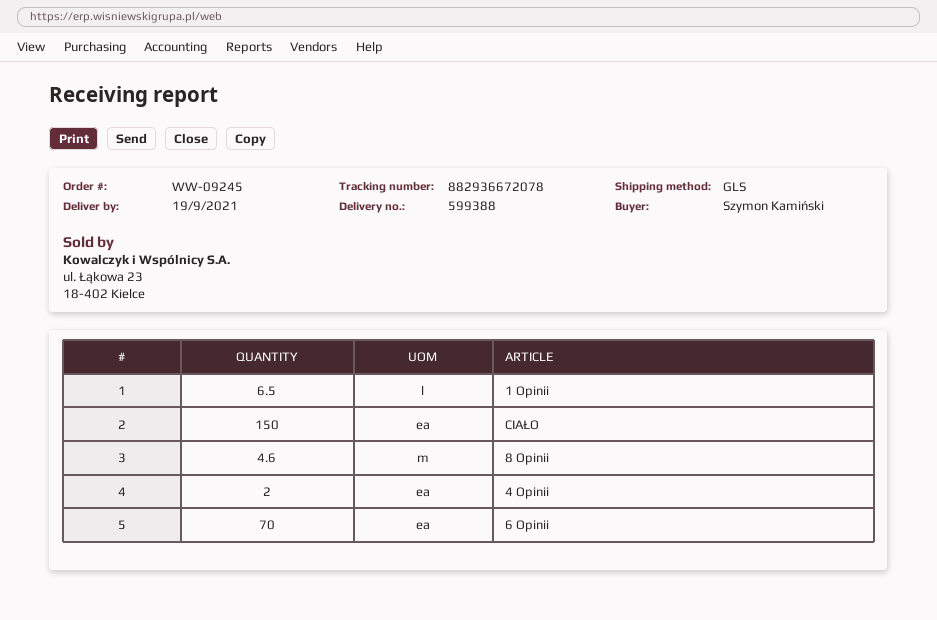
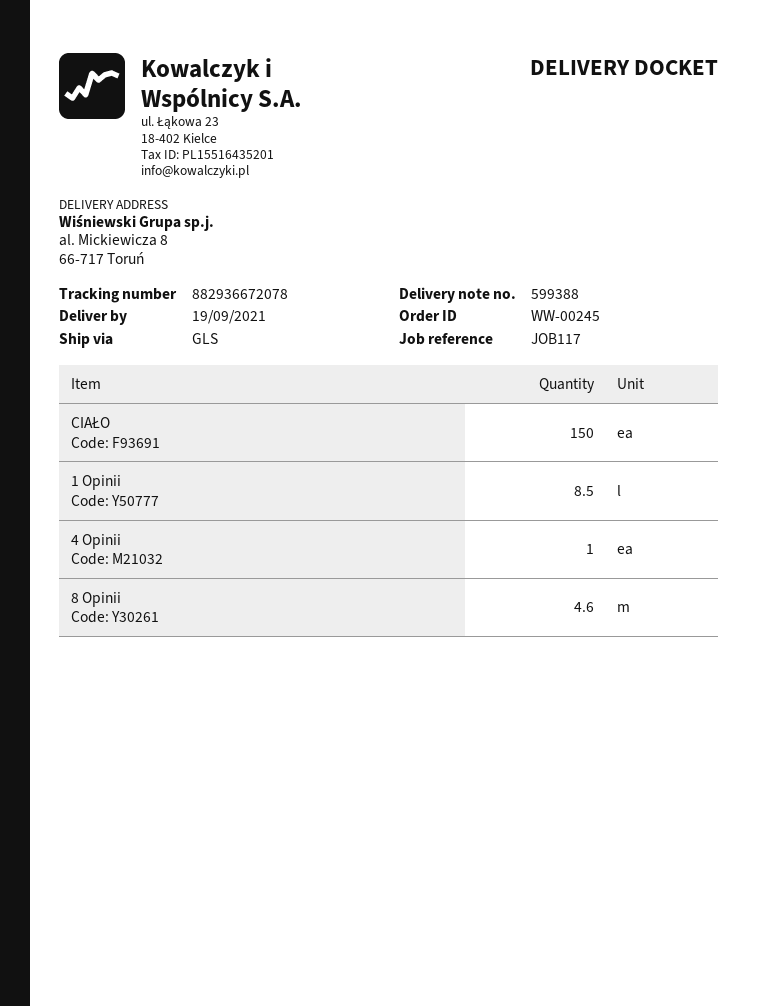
order number: WW-09245 -> WW-00245
1 Opinii: 6.5 -> 8.5
4 Opinii: 2 -> 1
6 Opinii: 70 -> none

